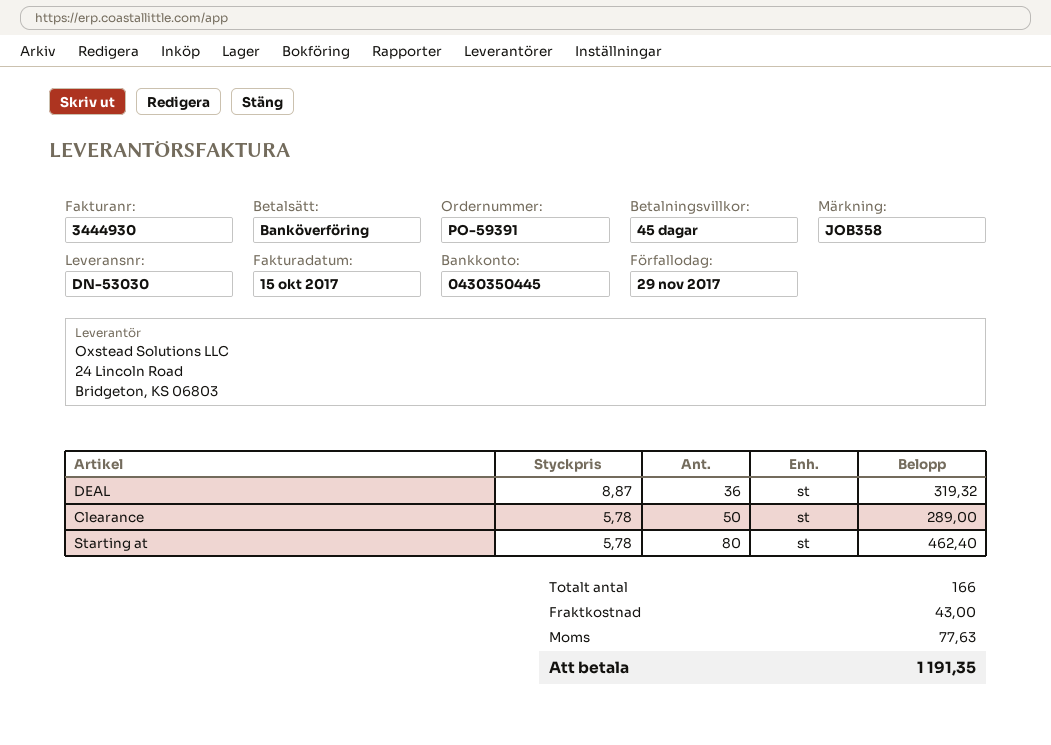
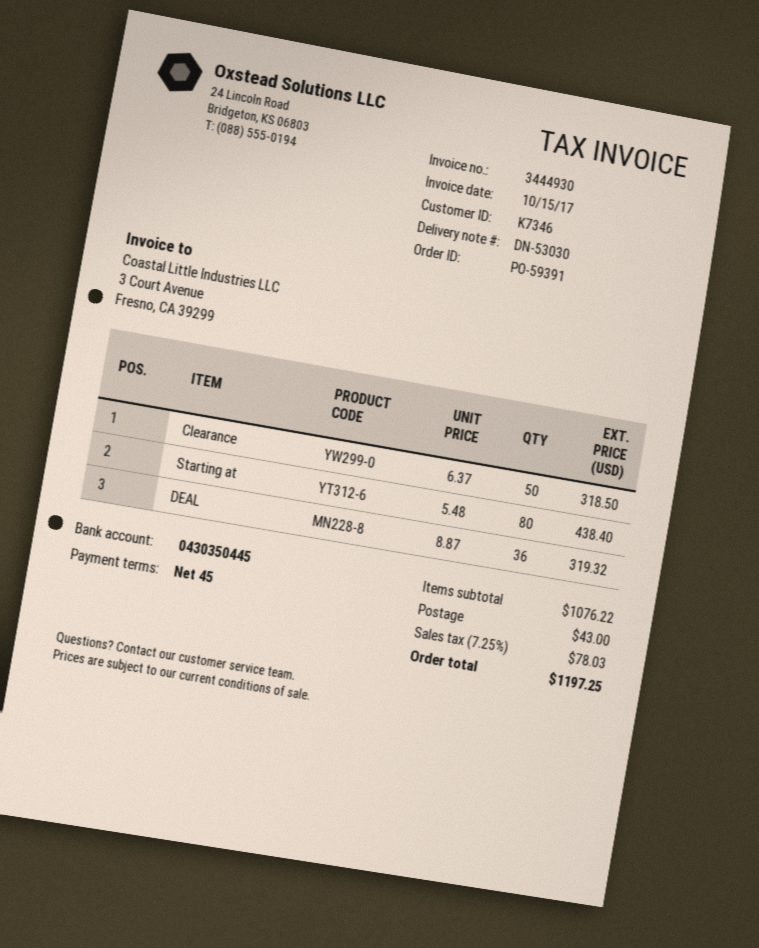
Clearance: 50 x 5.78 = 289.00 -> 50 x 6.37 = 318.50
Starting at: 80 x 5.78 = 462.40 -> 80 x 5.48 = 438.40
tax: 77.63 -> 78.03
total: 1191.35 -> 1197.25

